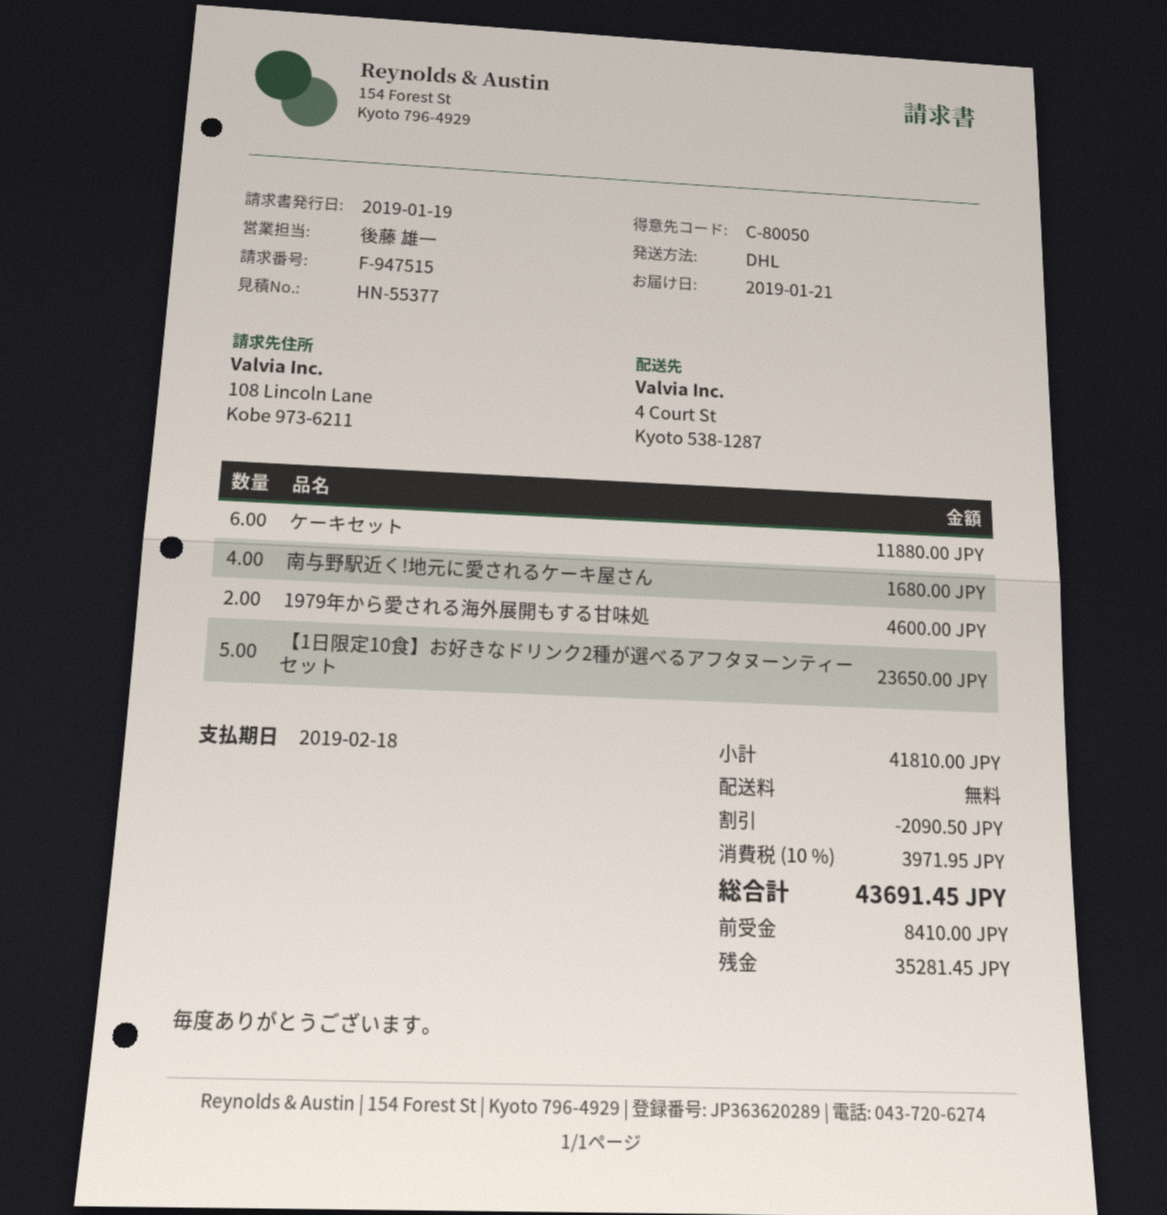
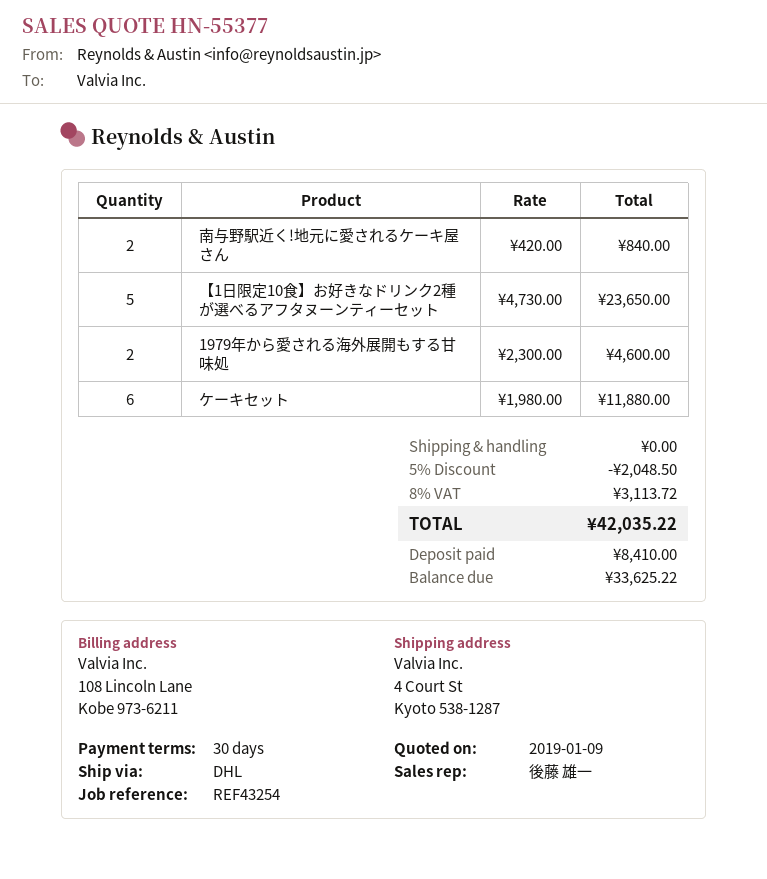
南与野駅近く!地元に愛されるケーキ屋さん: 4 for 1680.00 -> 2 for 840.00
discount: 2090.50 -> 2048.50
tax: 10% = 3971.95 -> 8% = 3113.72
total: 43691.45 -> 42035.22
balance: 35281.45 -> 33625.22

